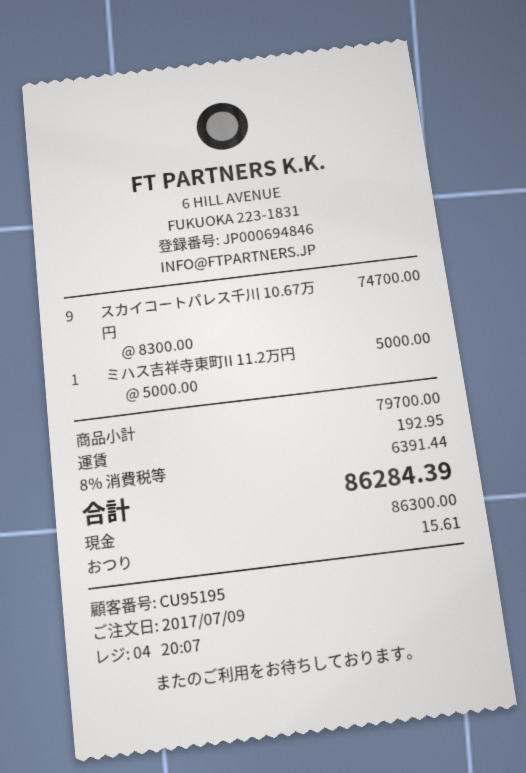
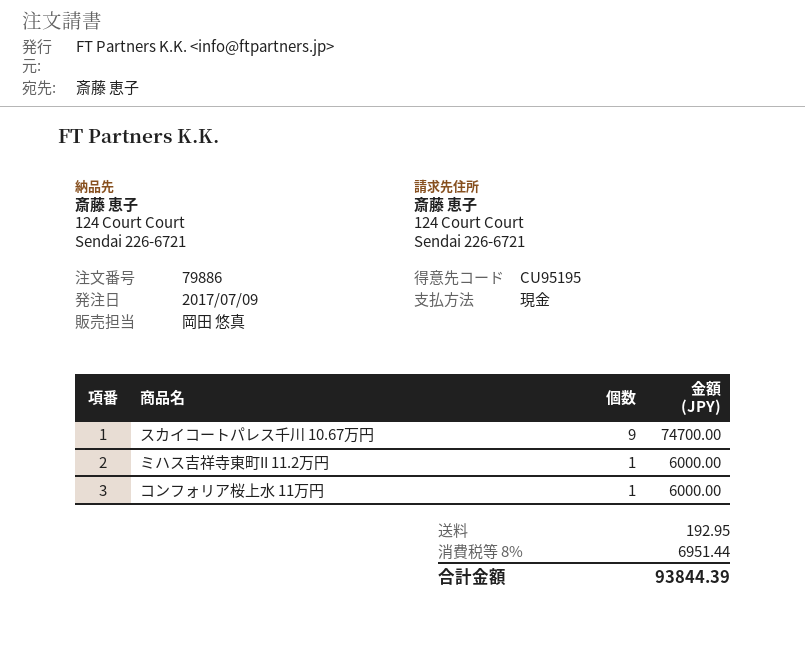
ミハス吉祥寺東町II 11.2万円: 1 for 5000.00 -> 1 for 6000.00
コンフォリア桜上水 11万円: none -> 1 for 6000.00
tax: 8% = 6391.44 -> 8% = 6951.44
total: 86284.39 -> 93844.39

